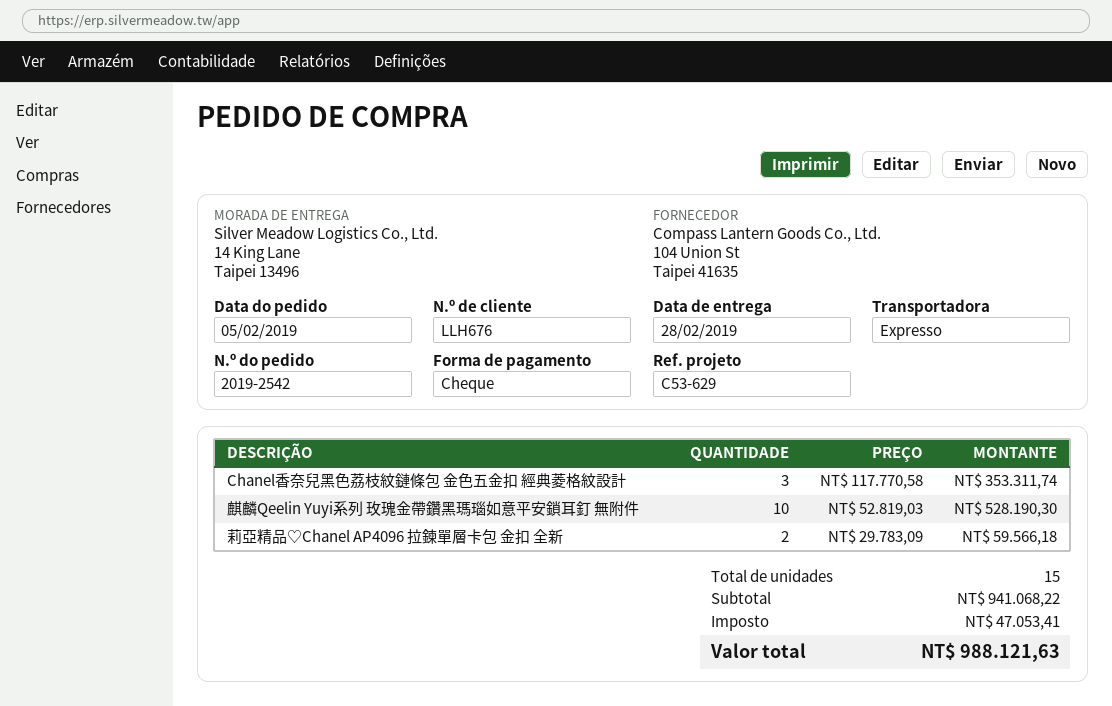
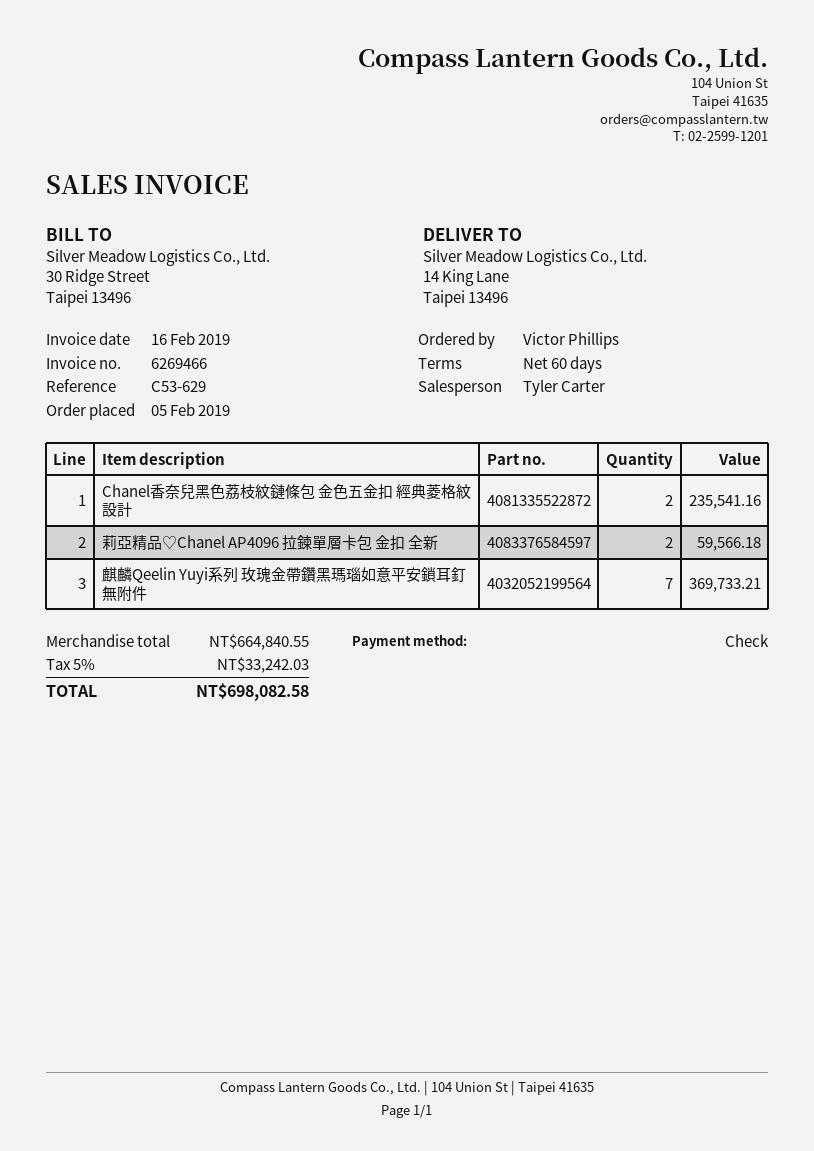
Chanel香奈兒黑色荔枝紋鏈條包 金色五金扣 經典菱格紋設計: 3 for 353311.74 -> 2 for 235541.16
麒麟Qeelin Yuyi系列 玫瑰金帶鑽黑瑪瑙如意平安鎖耳釘 無附件: 10 for 528190.30 -> 7 for 369733.21
subtotal: 941068.22 -> 664840.55
tax: 47053.41 -> 33242.03
total: 988121.63 -> 698082.58

